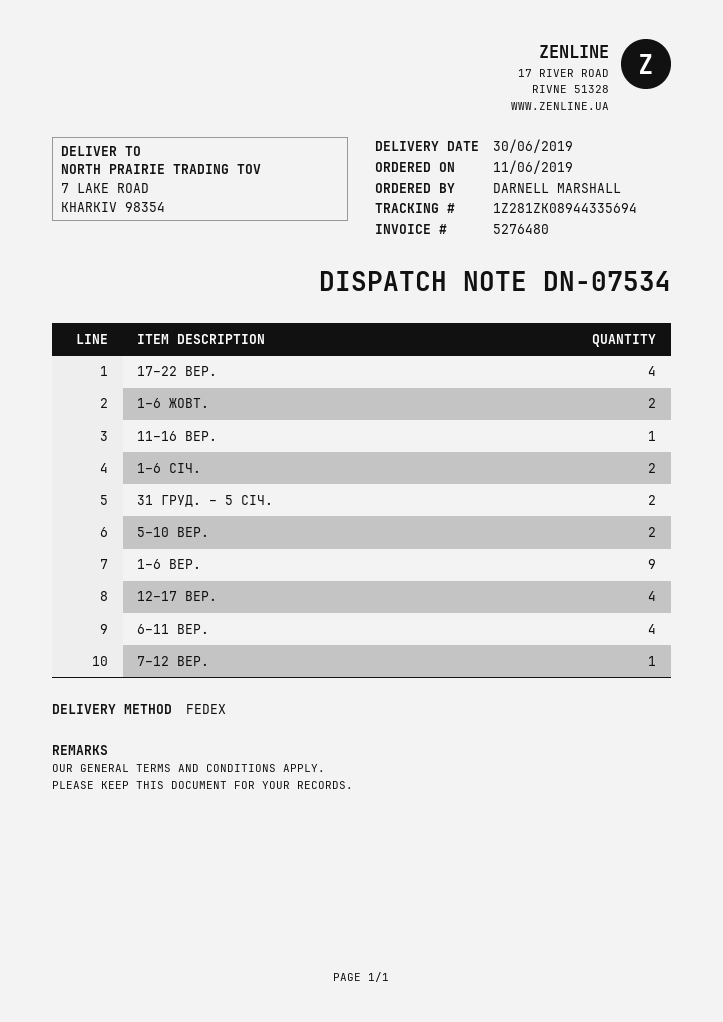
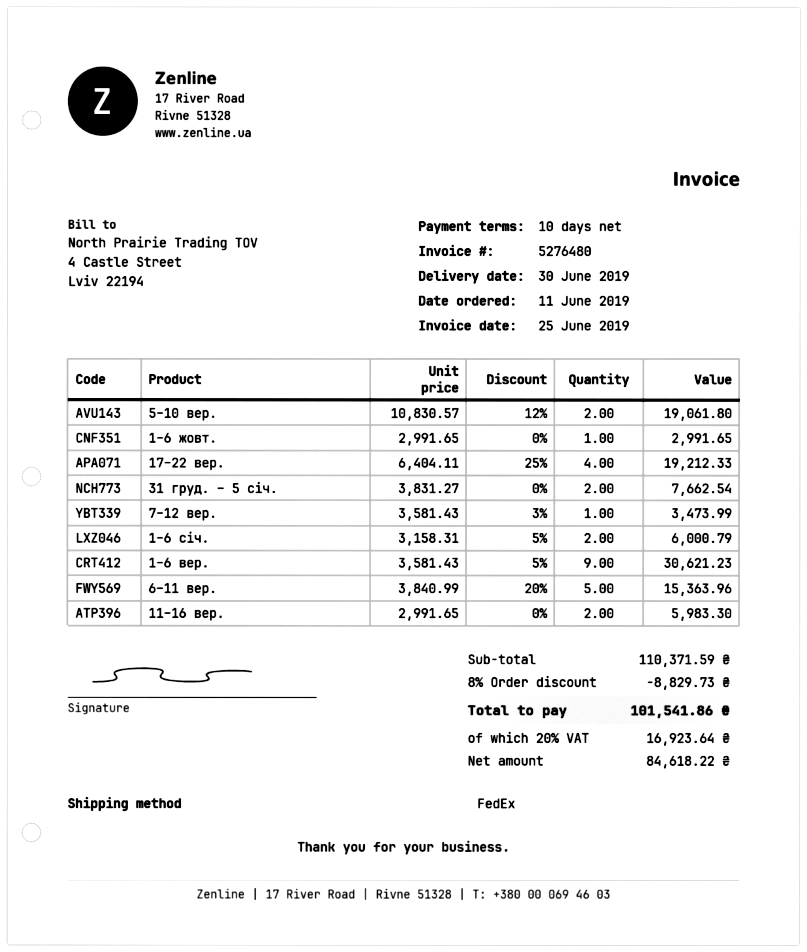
1–6 ЖОВТ.: 2 -> 1
11–16 ВЕР.: 1 -> 2
12–17 ВЕР.: 4 -> none
6–11 ВЕР.: 4 -> 5

